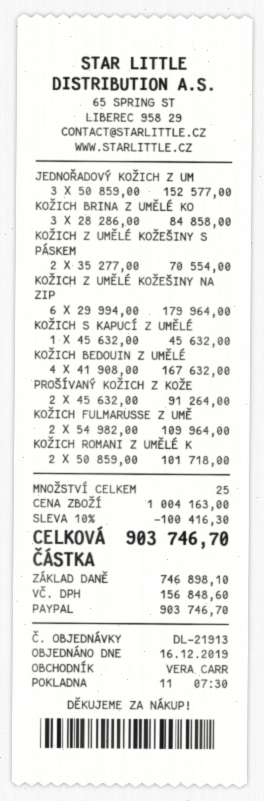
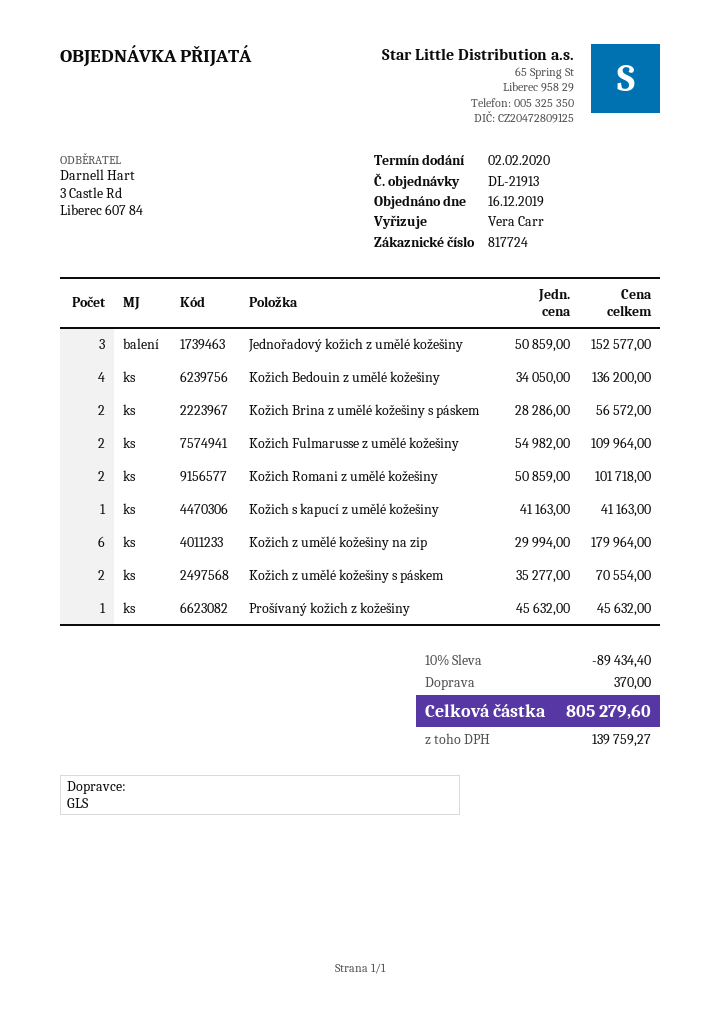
KOŽICH BRINA Z UMĚLÉ KO: 3 x 28286.00 = 84858.00 -> 2 x 28286.00 = 56572.00
KOŽICH S KAPUCÍ Z UMĚLÉ: 1 x 45632.00 = 45632.00 -> 1 x 41163.00 = 41163.00
KOŽICH BEDOUIN Z UMĚLÉ: 4 x 41908.00 = 167632.00 -> 4 x 34050.00 = 136200.00
PROŠÍVANÝ KOŽICH Z KOŽE: 2 x 45632.00 = 91264.00 -> 1 x 45632.00 = 45632.00
discount: 10% = 100416.30 -> 10% = 89434.40
shipping: none -> 370.00
tax: 156848.60 -> 139759.27
total: 903746.70 -> 805279.60

